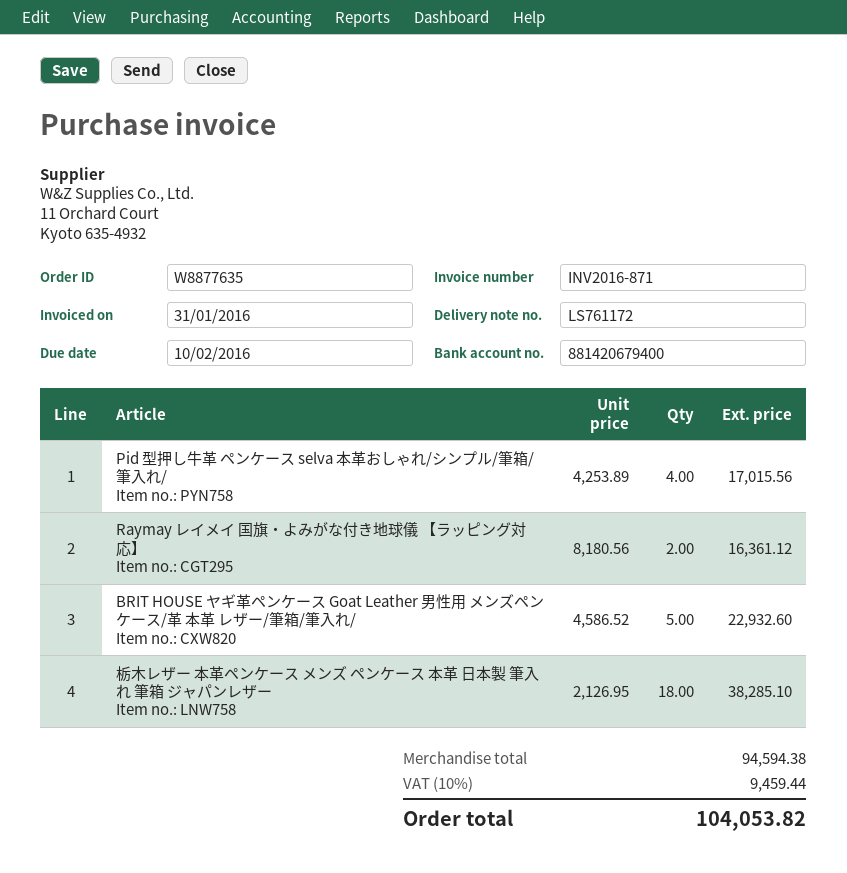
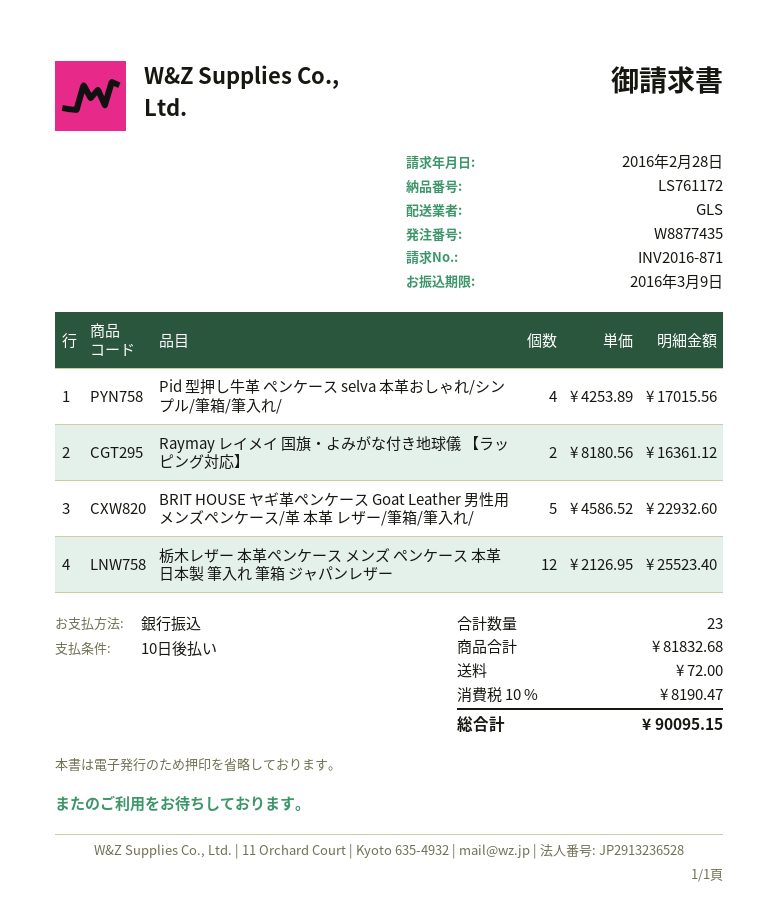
order number: W8877635 -> W8877435
invoice date: 2016-01-31 -> 2016-02-28
due date: 2016-02-10 -> 2016-03-09
栃木レザー 本革ペンケース メンズ ペンケース 本革 日本製 筆入れ 筆箱 ジャパンレザー: 18 x 2126.95 = 38285.10 -> 12 x 2126.95 = 25523.40
subtotal: 94594.38 -> 81832.68
shipping: none -> 72.00
tax: 10% = 9459.44 -> 10% = 8190.47
total: 104053.82 -> 90095.15

